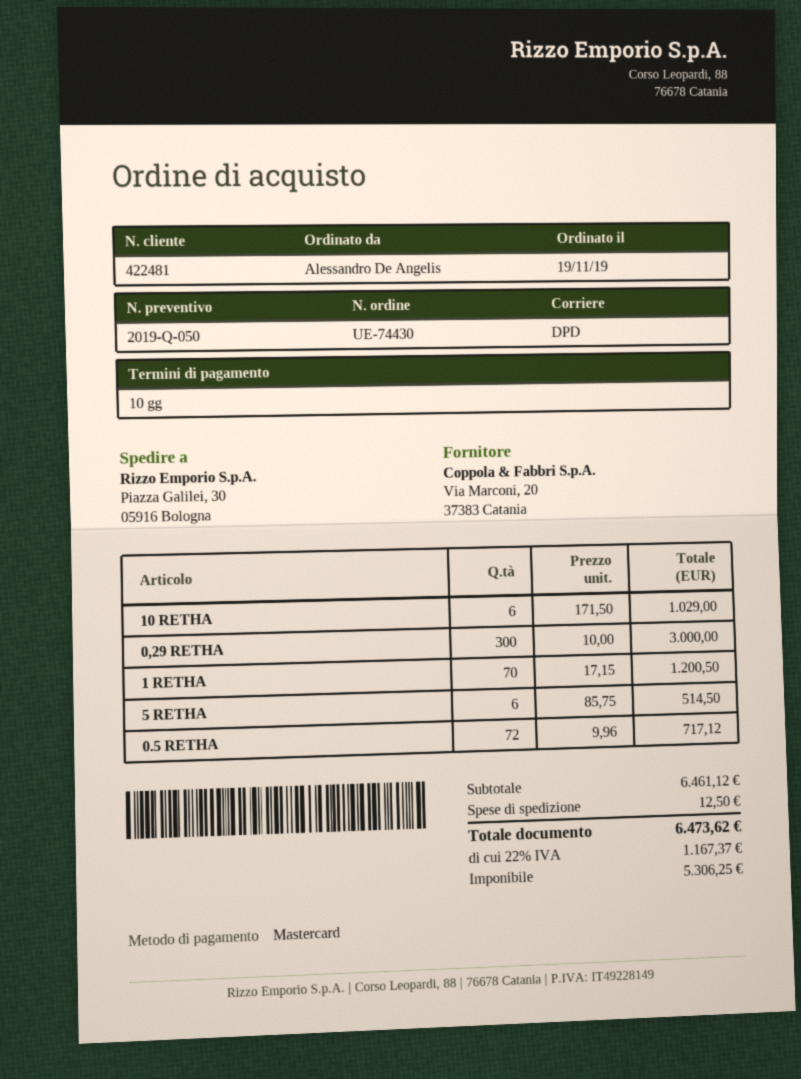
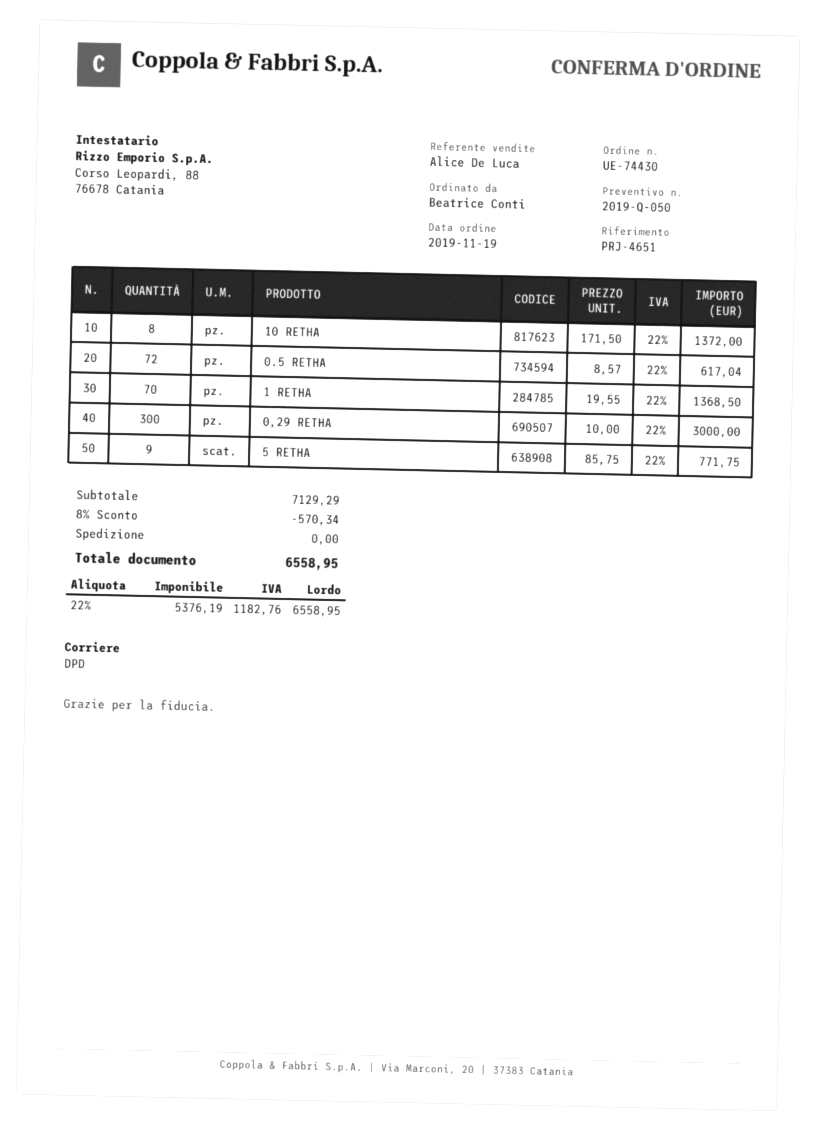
ordered by: Alessandro De Angelis -> Beatrice Conti
10 RETHA: 6 x 171.50 = 1029.00 -> 8 x 171.50 = 1372.00
1 RETHA: 70 x 17.15 = 1200.50 -> 70 x 19.55 = 1368.50
5 RETHA: 6 x 85.75 = 514.50 -> 9 x 85.75 = 771.75
0.5 RETHA: 72 x 9.96 = 717.12 -> 72 x 8.57 = 617.04
subtotal: 6461.12 -> 7129.29
discount: none -> 8% = 570.34
shipping: 12.50 -> 0.00
net: 5306.25 -> 5376.19
tax: 22% = 1167.37 -> 22% = 1182.76
total: 6473.62 -> 6558.95

